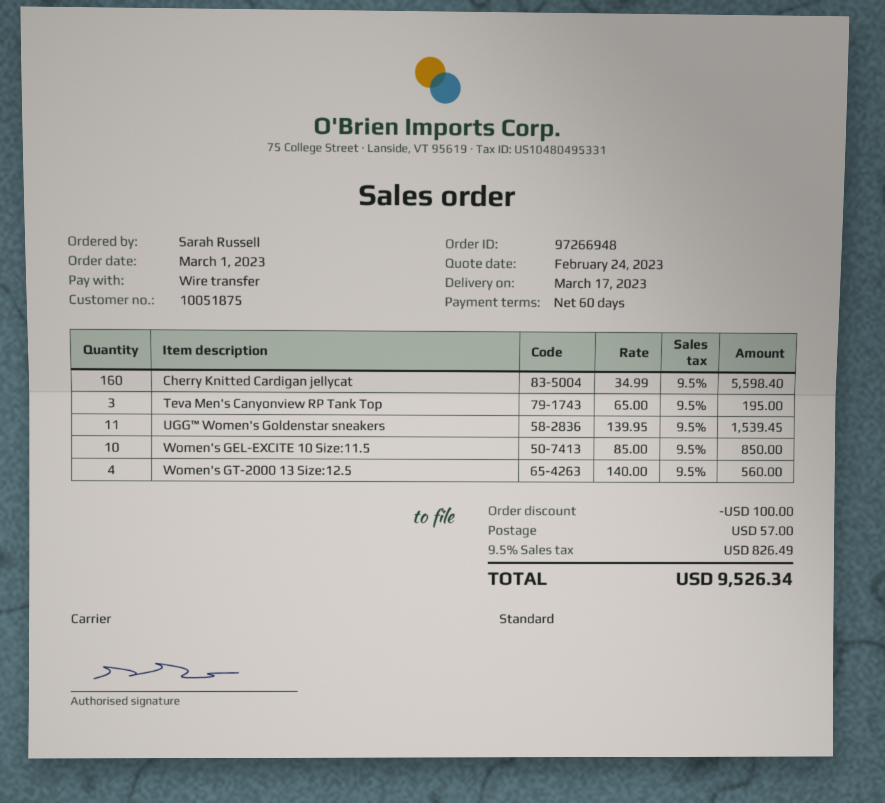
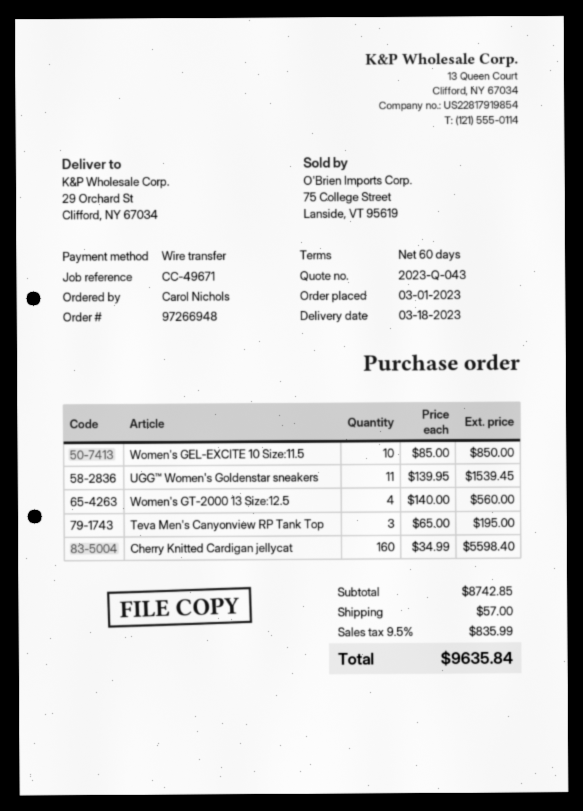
delivery date: 2023-03-17 -> 2023-03-18
ordered by: Sarah Russell -> Carol Nichols
discount: 100.00 -> none
tax: 9.5% = 826.49 -> 9.5% = 835.99
total: 9526.34 -> 9635.84

